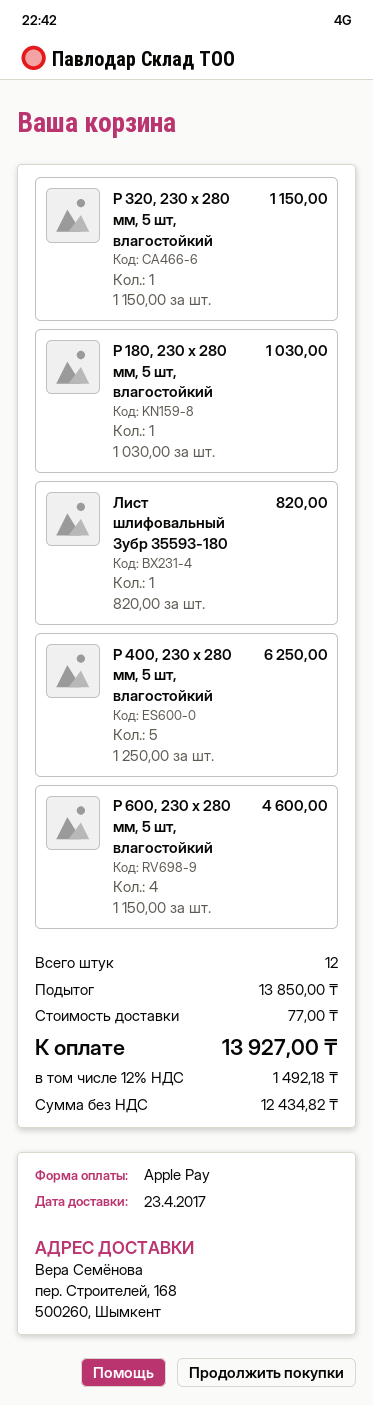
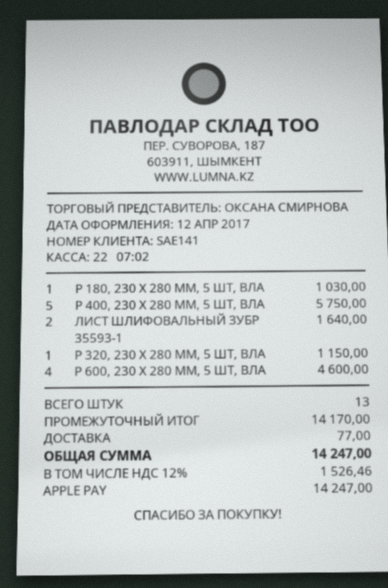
Лист шлифовальный Зубр 35593-180: 1 for 820.00 -> 2 for 1640.00
P 400, 230 х 280 мм, 5 шт, влагостойкий: 5 for 6250.00 -> 5 for 5750.00
total quantity: 12 -> 13
subtotal: 13850.00 -> 14170.00
tax: 12% = 1492.18 -> 12% = 1526.46
total: 13927.00 -> 14247.00

